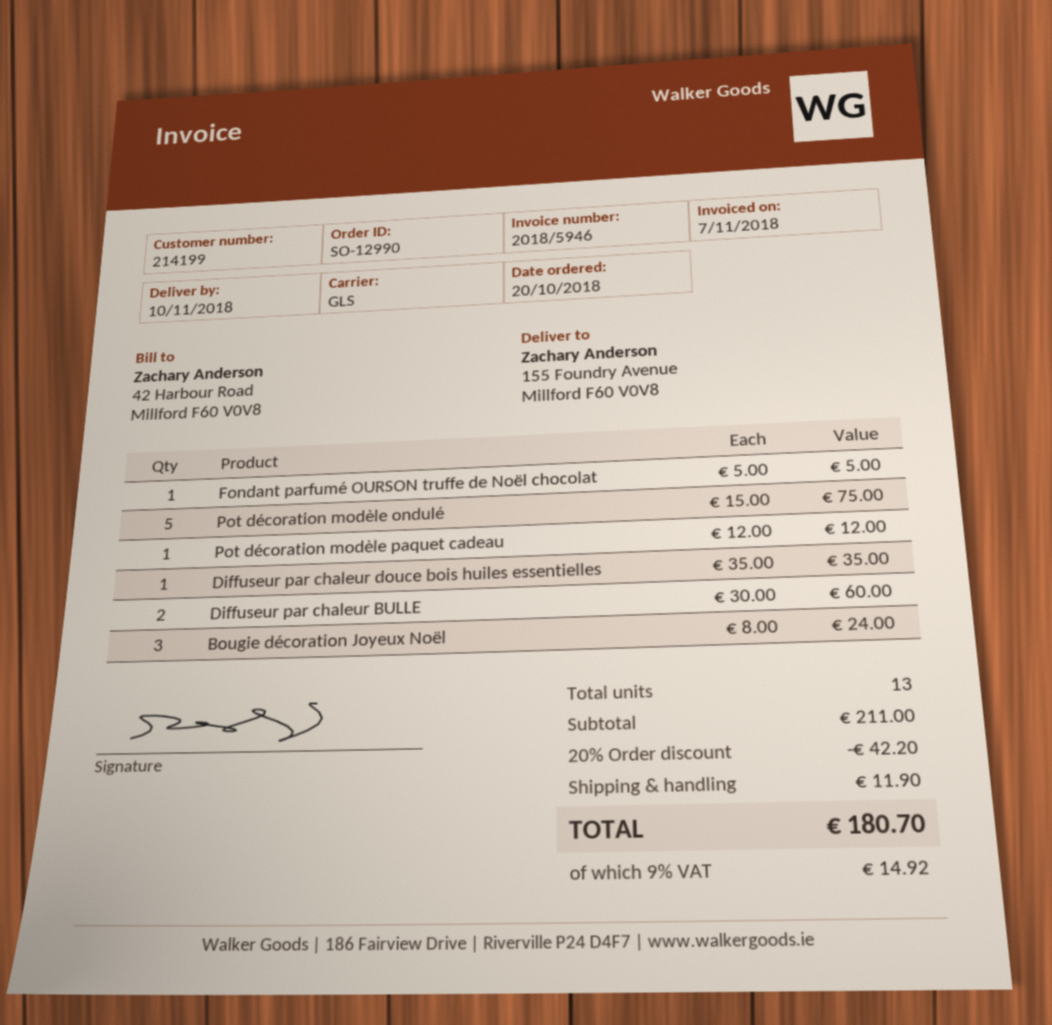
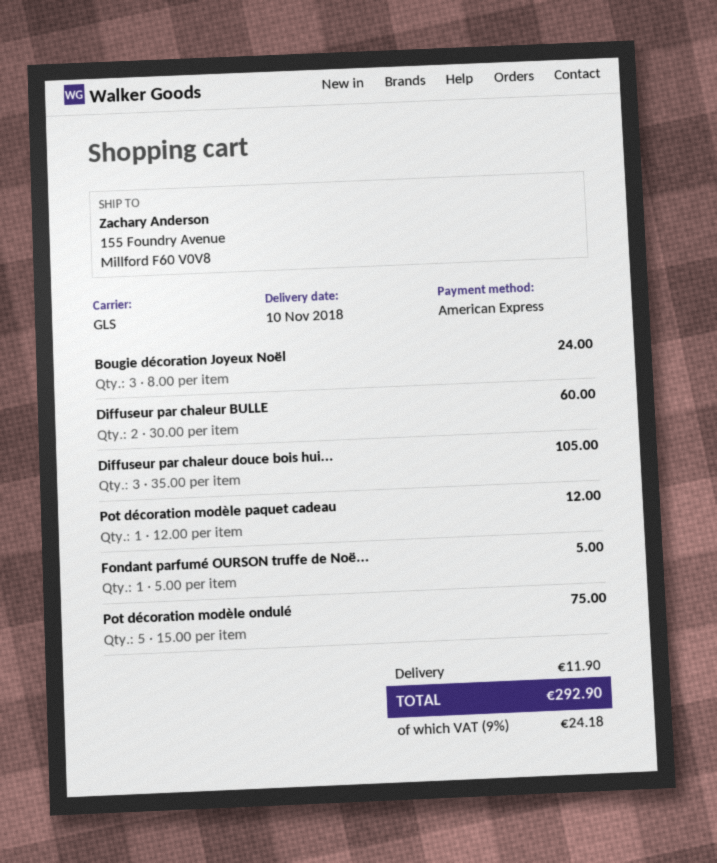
Diffuseur par chaleur douce bois huiles essentielles: 1 x 35.00 = 35.00 -> 3 x 35.00 = 105.00
discount: 20% = 42.20 -> none
tax: 9% = 14.92 -> 9% = 24.18
total: 180.70 -> 292.90

